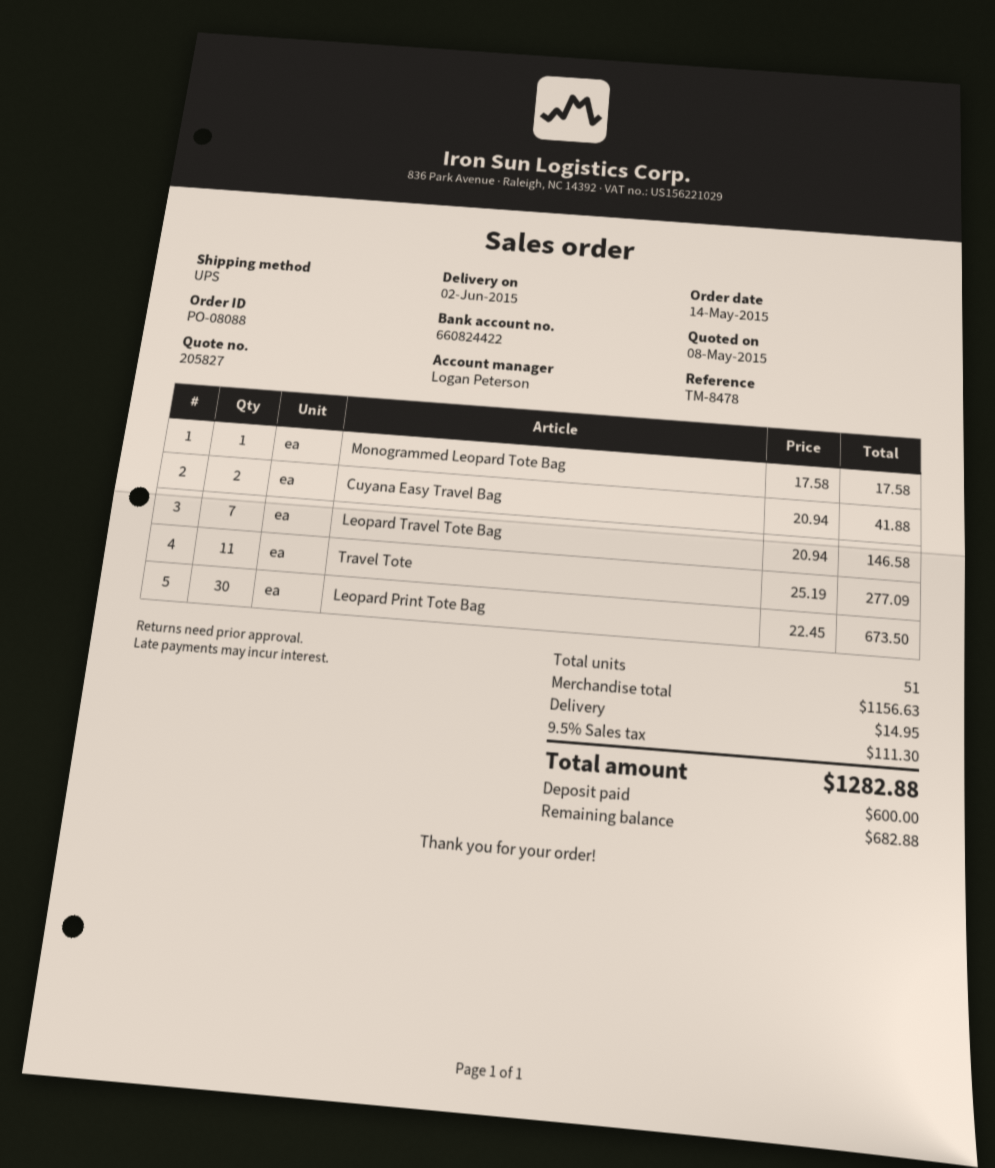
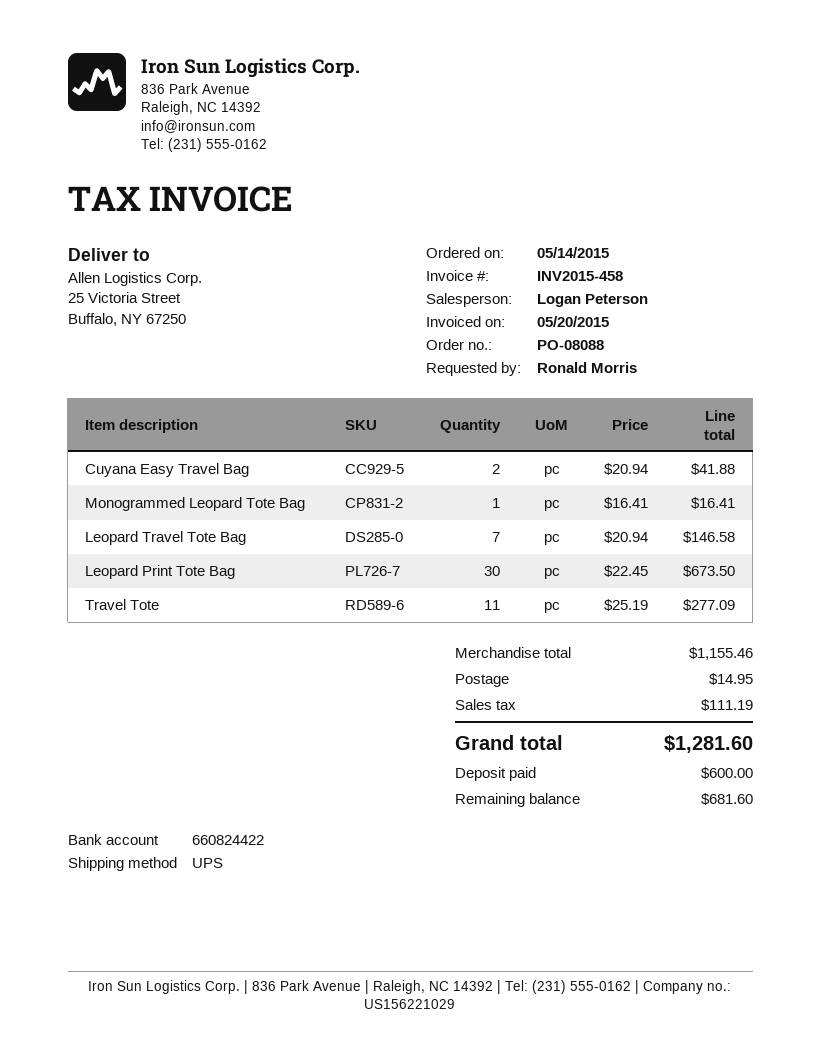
Monogrammed Leopard Tote Bag: 1 x 17.58 = 17.58 -> 1 x 16.41 = 16.41
subtotal: 1156.63 -> 1155.46
tax: 111.30 -> 111.19
total: 1282.88 -> 1281.60
balance: 682.88 -> 681.60

